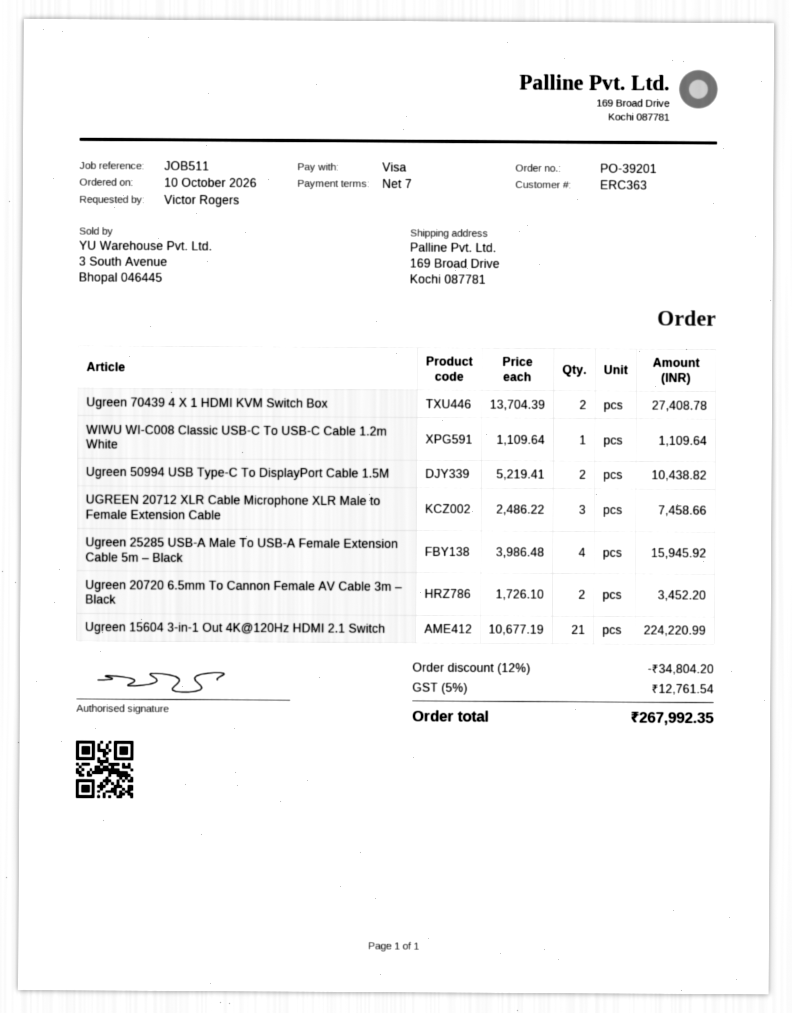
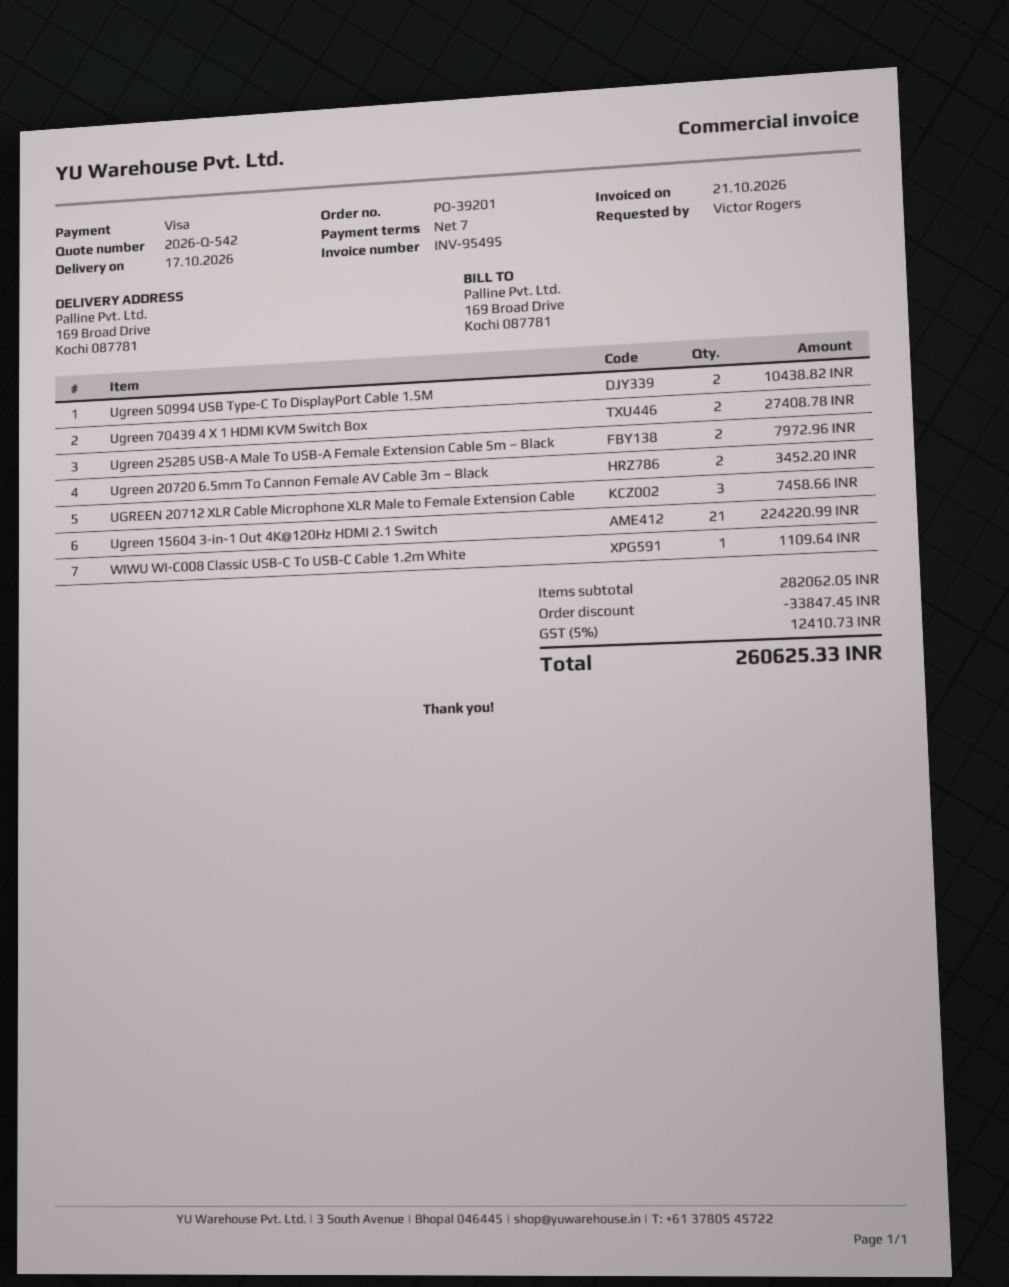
Ugreen 25285 USB-A Male To USB-A Female Extension Cable 5m – Black: 4 for 15945.92 -> 2 for 7972.96
discount: 34804.20 -> 33847.45
tax: 5% = 12761.54 -> 5% = 12410.73
total: 267992.35 -> 260625.33

